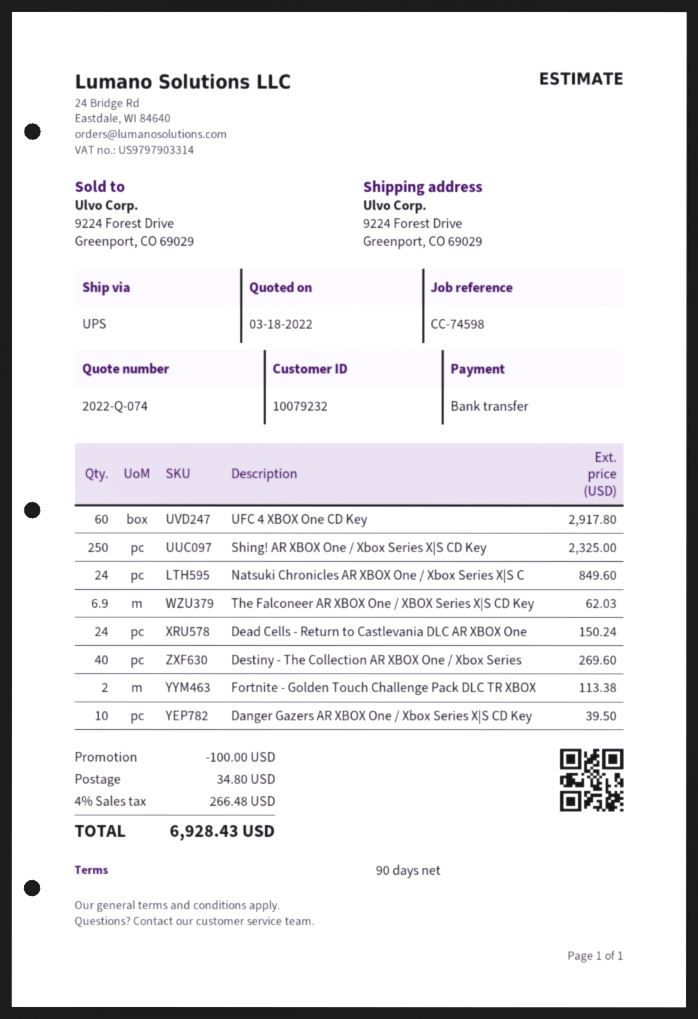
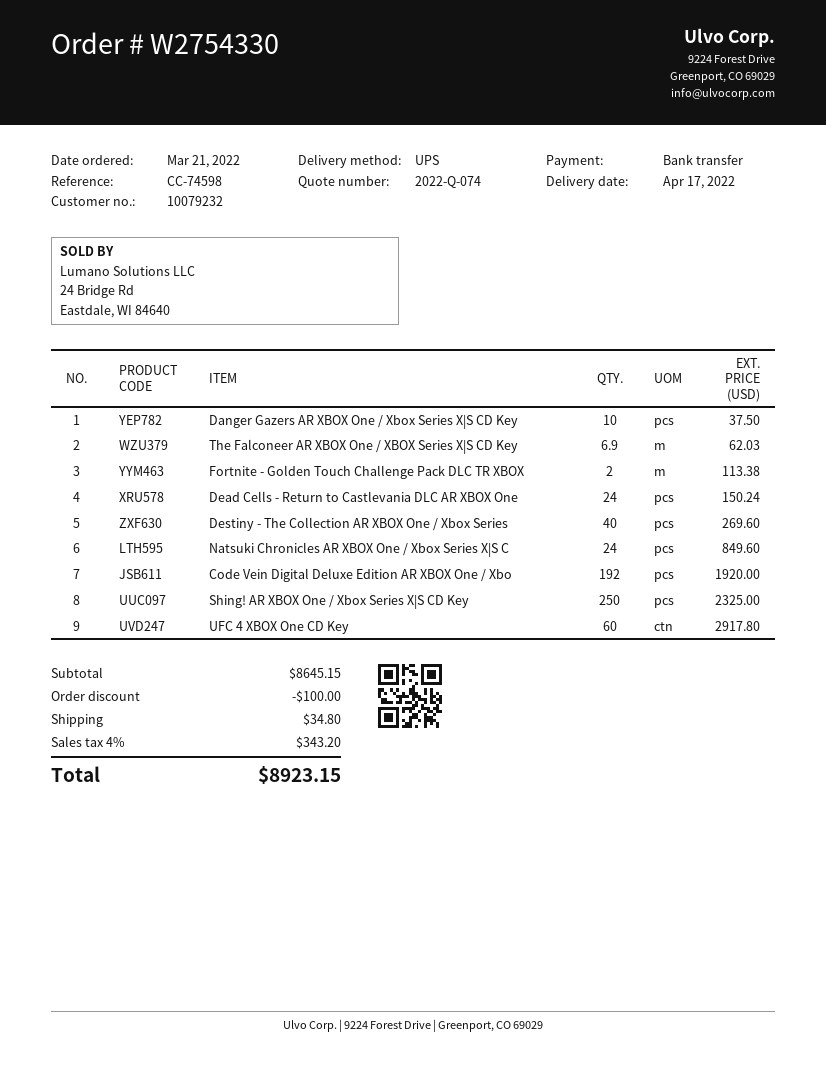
Danger Gazers AR XBOX One / Xbox Series X|S CD Key: 10 for 39.50 -> 10 for 37.50
Code Vein Digital Deluxe Edition AR XBOX One / Xbo: none -> 192 for 1920.00
tax: 4% = 266.48 -> 4% = 343.20
total: 6928.43 -> 8923.15

